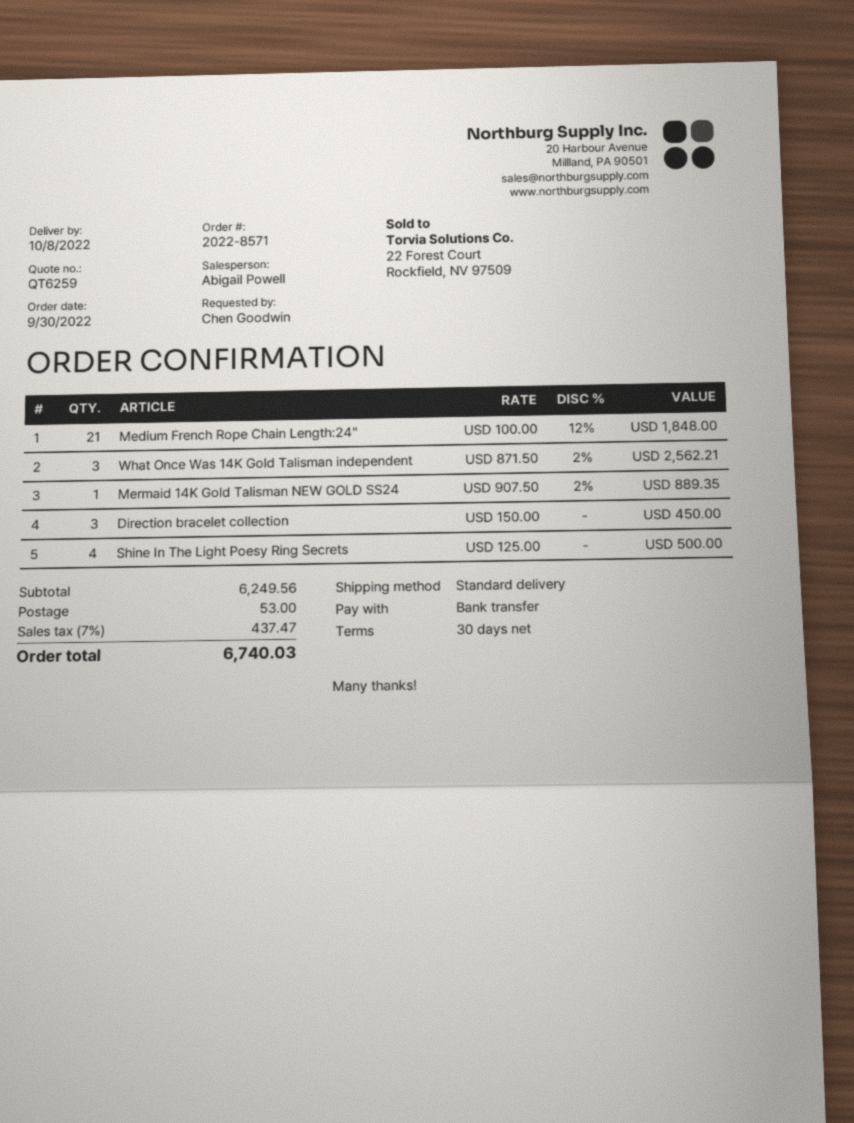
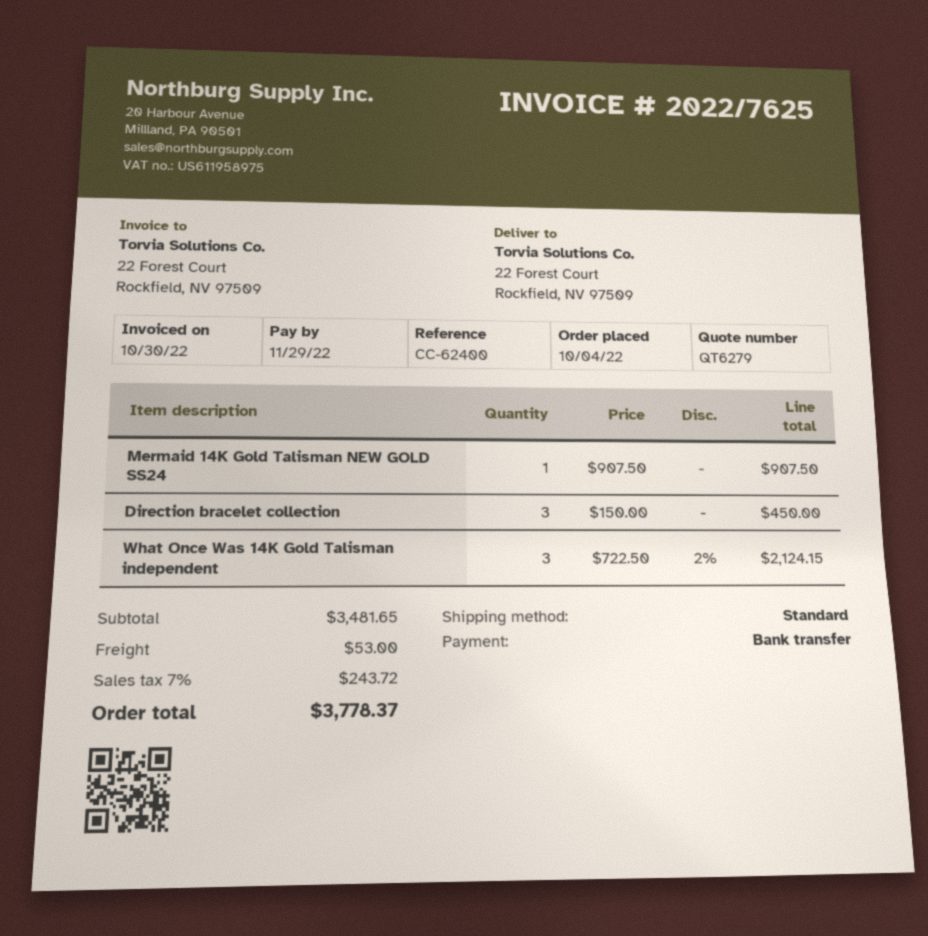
quote number: QT6259 -> QT6279
order date: 2022-09-30 -> 2022-10-04
Medium French Rope Chain Length:24": 21 x 100.00 - 12% = 1848.00 -> none
What Once Was 14K Gold Talisman independent: 3 x 871.50 - 2% = 2562.21 -> 3 x 722.50 - 2% = 2124.15
Mermaid 14K Gold Talisman NEW GOLD SS24: 1 x 907.50 - 2% = 889.35 -> 1 x 907.50 = 907.50
Shine In The Light Poesy Ring Secrets: 4 x 125.00 = 500.00 -> none
subtotal: 6249.56 -> 3481.65
tax: 7% = 437.47 -> 7% = 243.72
total: 6740.03 -> 3778.37

